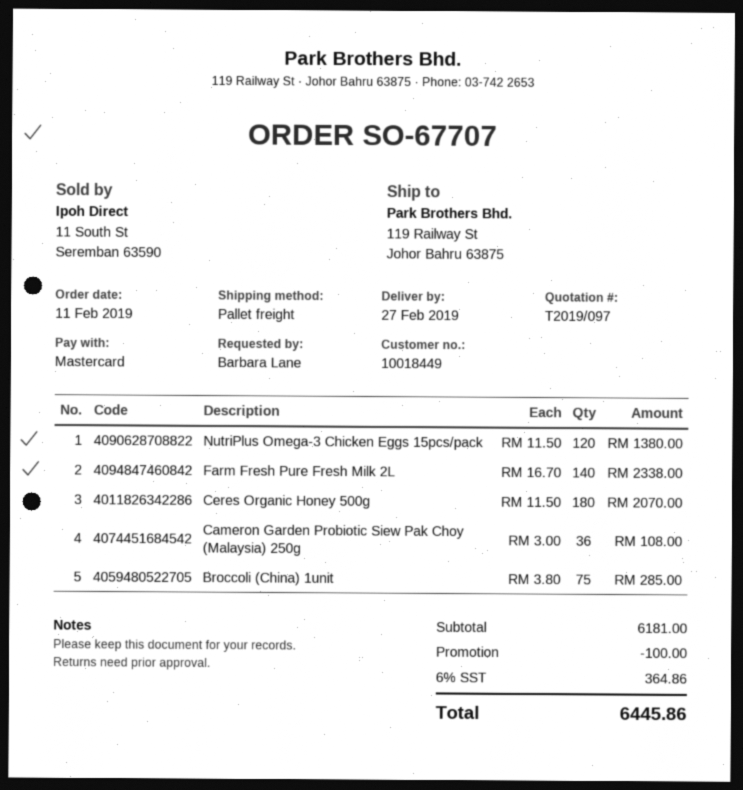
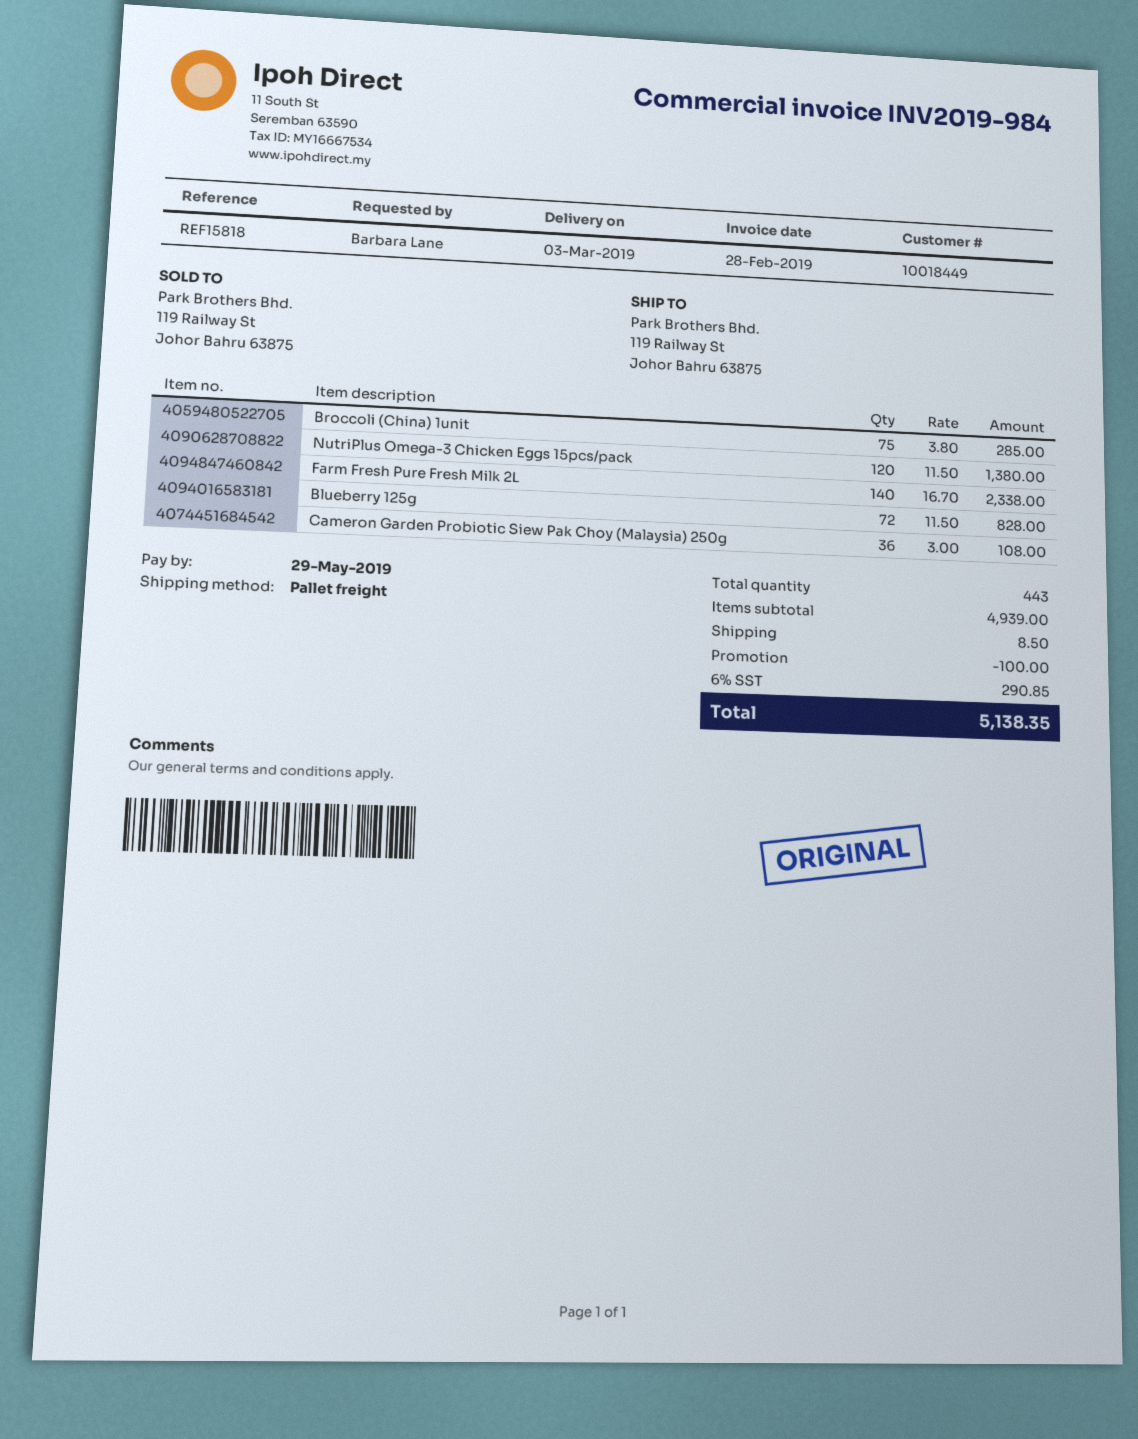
delivery date: 2019-02-27 -> 2019-03-03
Ceres Organic Honey 500g: 180 x 11.50 = 2070.00 -> none
Blueberry 125g: none -> 72 x 11.50 = 828.00
subtotal: 6181.00 -> 4939.00
shipping: none -> 8.50
tax: 6% = 364.86 -> 6% = 290.85
total: 6445.86 -> 5138.35

